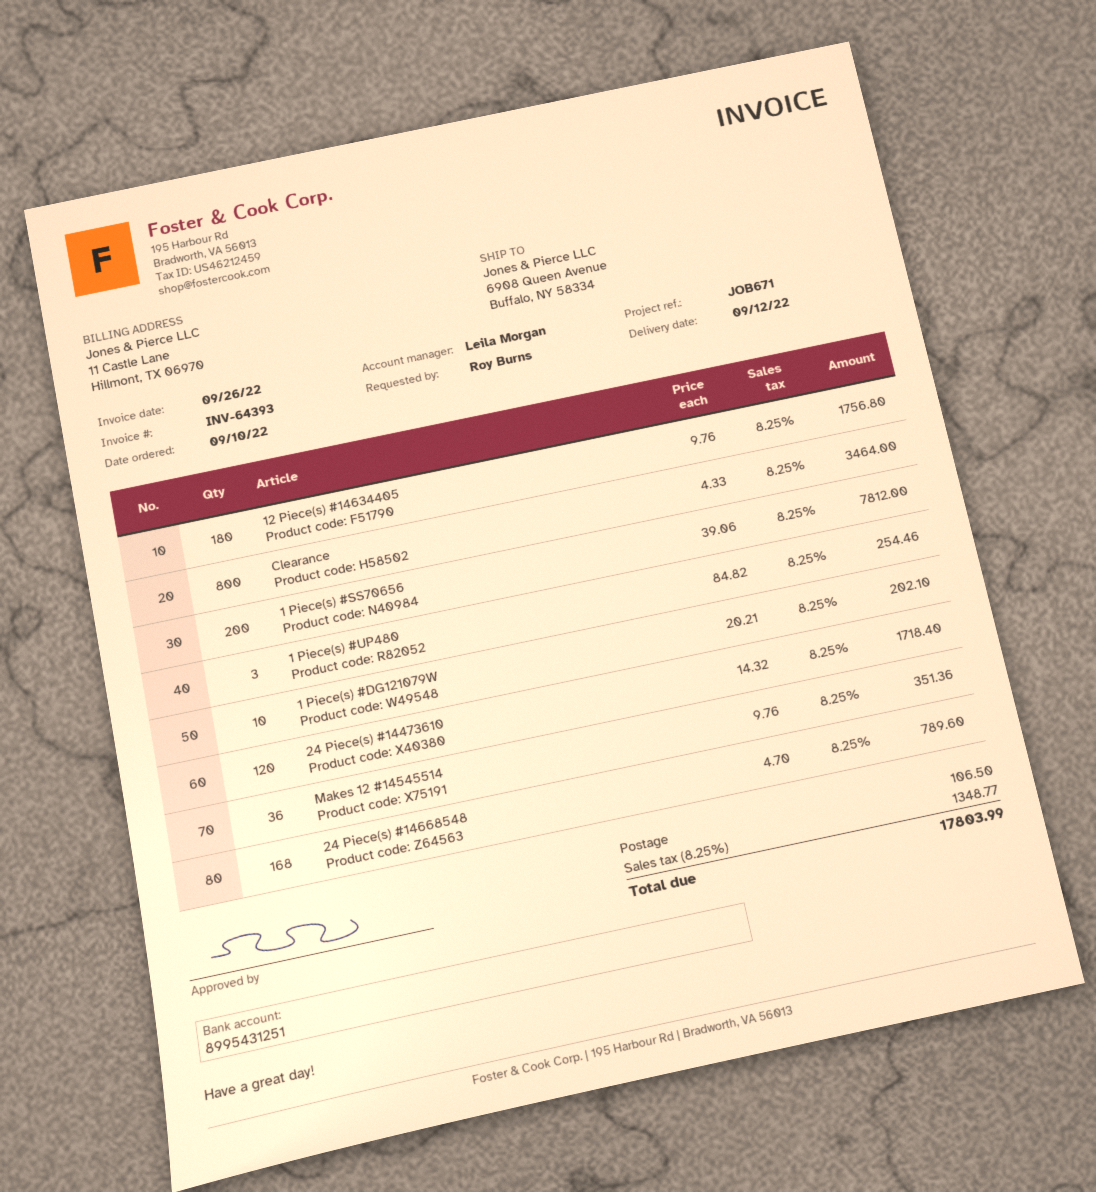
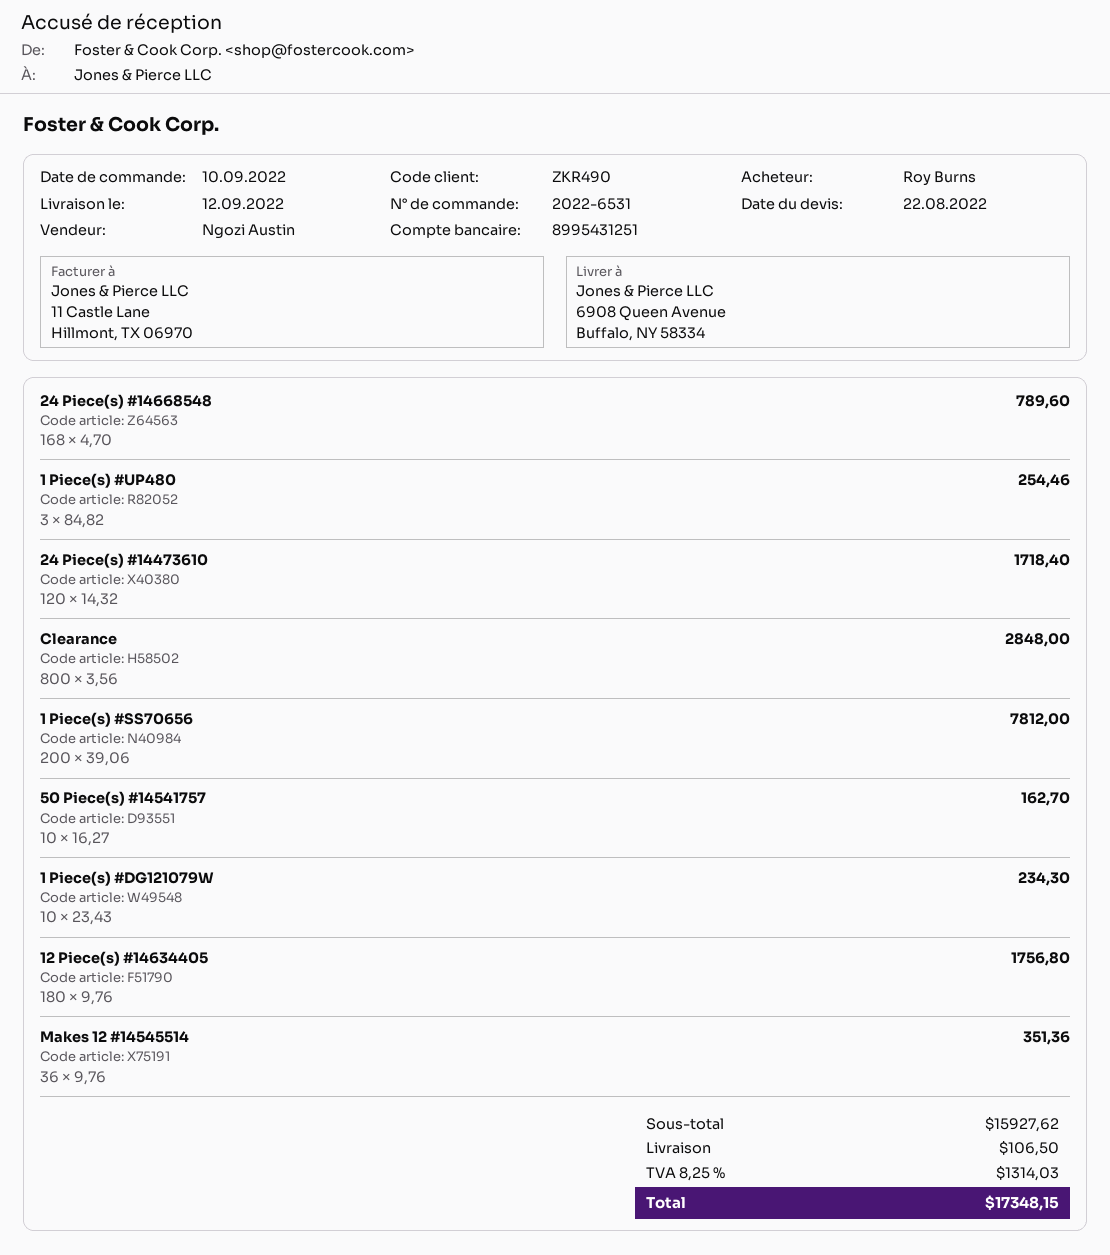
sales rep: Leila Morgan -> Ngozi Austin
Clearance: 800 x 4.33 = 3464.00 -> 800 x 3.56 = 2848.00
1 Piece(s) #DG121079W: 10 x 20.21 = 202.10 -> 10 x 23.43 = 234.30
50 Piece(s) #14541757: none -> 10 x 16.27 = 162.70
tax: 8.25% = 1348.77 -> 8.25% = 1314.03
total: 17803.99 -> 17348.15

